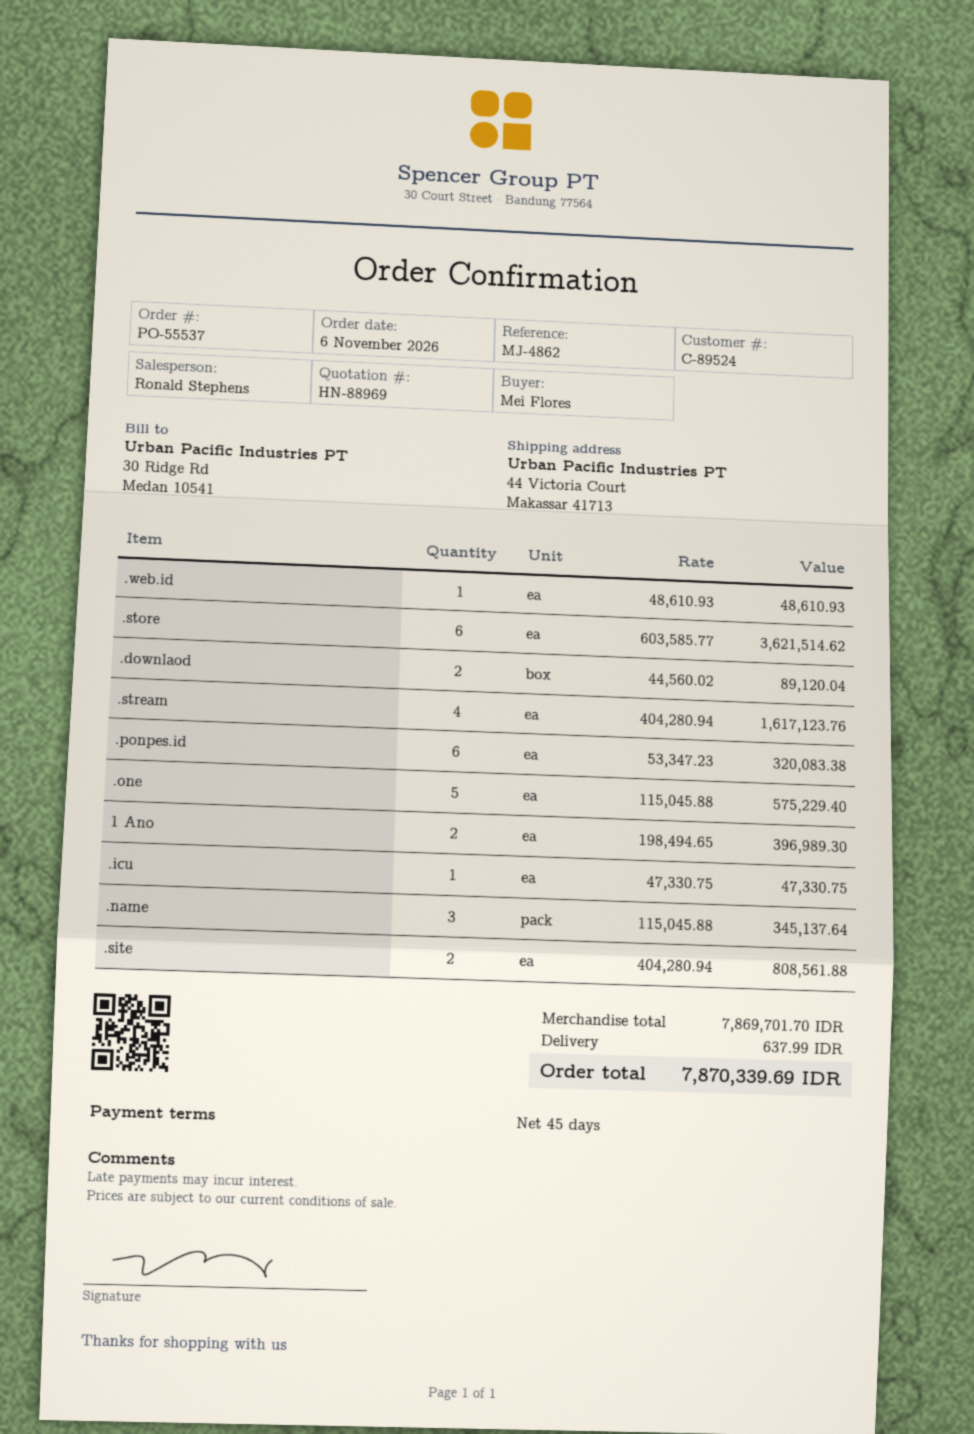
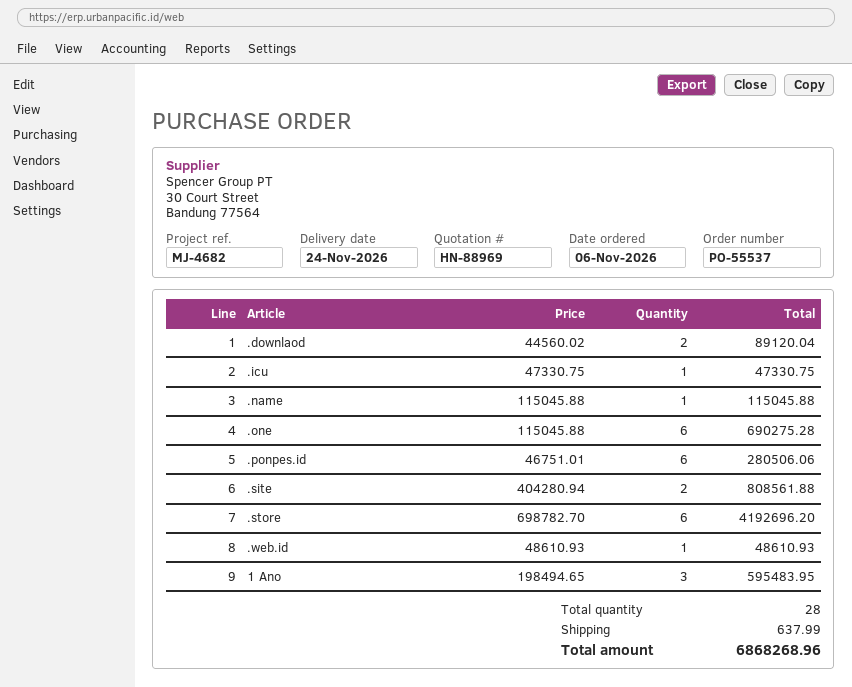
reference: MJ-4862 -> MJ-4682
.store: 6 x 603585.77 = 3621514.62 -> 6 x 698782.70 = 4192696.20
.stream: 4 x 404280.94 = 1617123.76 -> none
.ponpes.id: 6 x 53347.23 = 320083.38 -> 6 x 46751.01 = 280506.06
.one: 5 x 115045.88 = 575229.40 -> 6 x 115045.88 = 690275.28
1 Ano: 2 x 198494.65 = 396989.30 -> 3 x 198494.65 = 595483.95
.name: 3 x 115045.88 = 345137.64 -> 1 x 115045.88 = 115045.88
total: 7870339.69 -> 6868268.96

